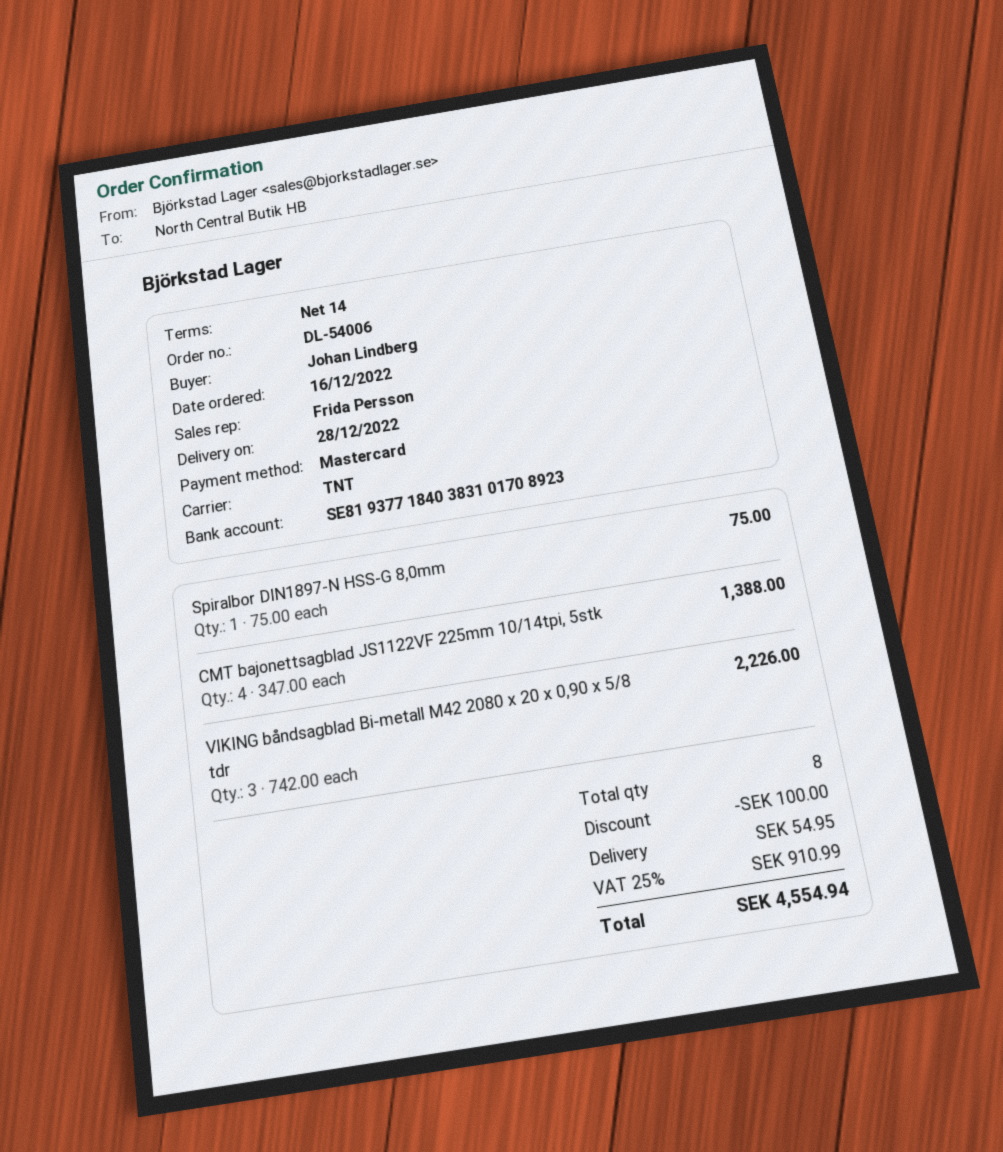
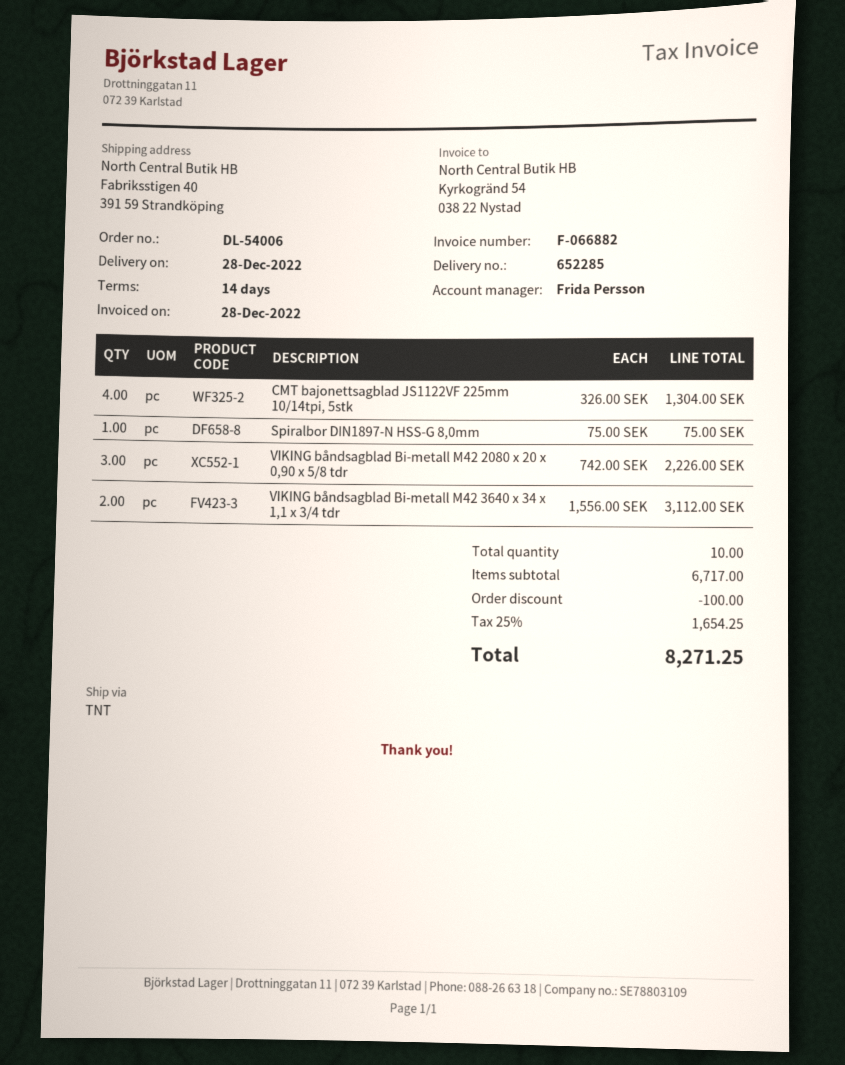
CMT bajonettsagblad JS1122VF 225mm 10/14tpi, 5stk: 4 x 347.00 = 1388.00 -> 4 x 326.00 = 1304.00
VIKING båndsagblad Bi-metall M42 3640 x 34 x 1,1 x 3/4 tdr: none -> 2 x 1556.00 = 3112.00
total quantity: 8 -> 10
shipping: 54.95 -> none
tax: 25% = 910.99 -> 25% = 1654.25
total: 4554.94 -> 8271.25

